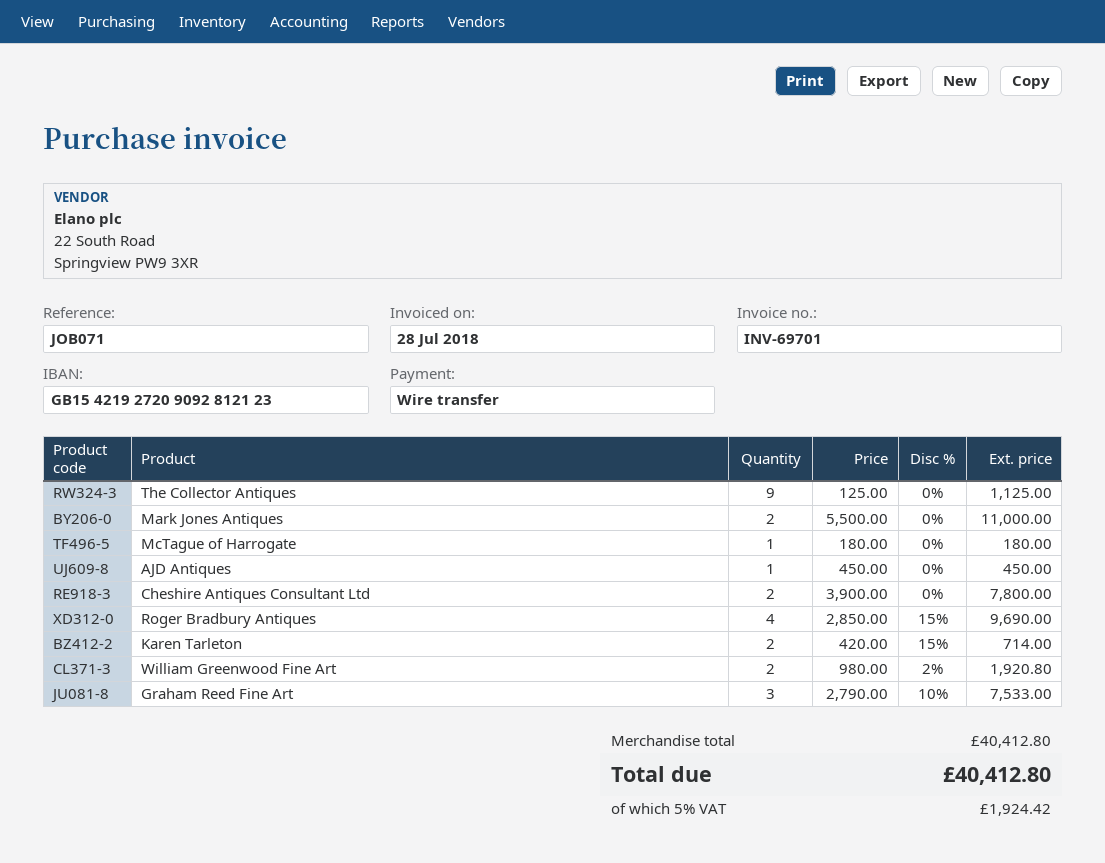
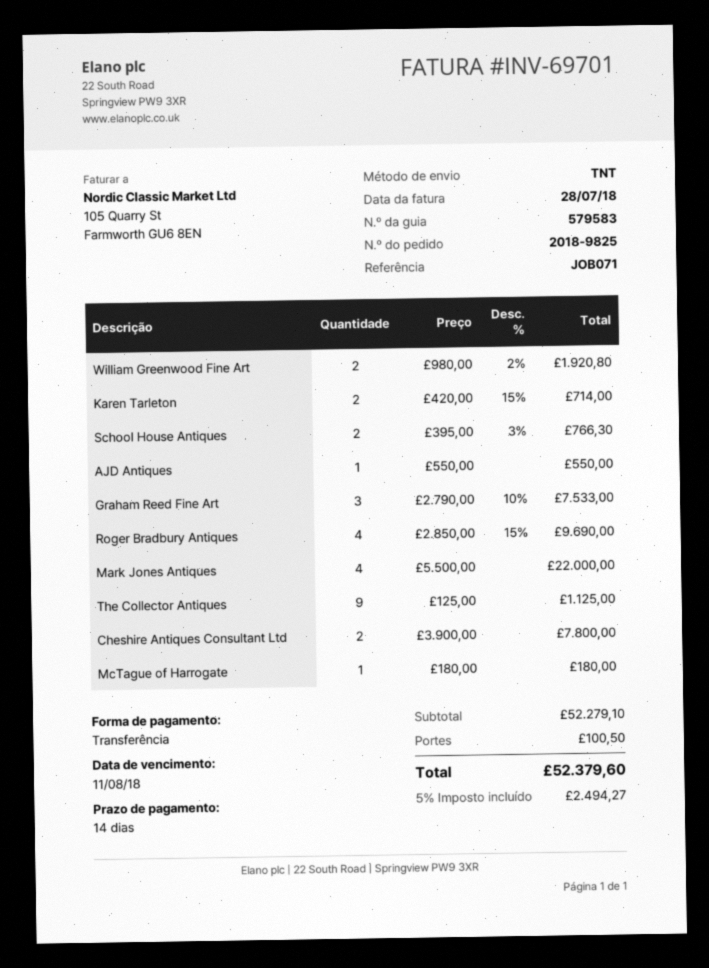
Mark Jones Antiques: 2 x 5500.00 = 11000.00 -> 4 x 5500.00 = 22000.00
AJD Antiques: 1 x 450.00 = 450.00 -> 1 x 550.00 = 550.00
School House Antiques: none -> 2 x 395.00 - 3% = 766.30
subtotal: 40412.80 -> 52279.10
shipping: none -> 100.50
tax: 5% = 1924.42 -> 5% = 2494.27
total: 40412.80 -> 52379.60

